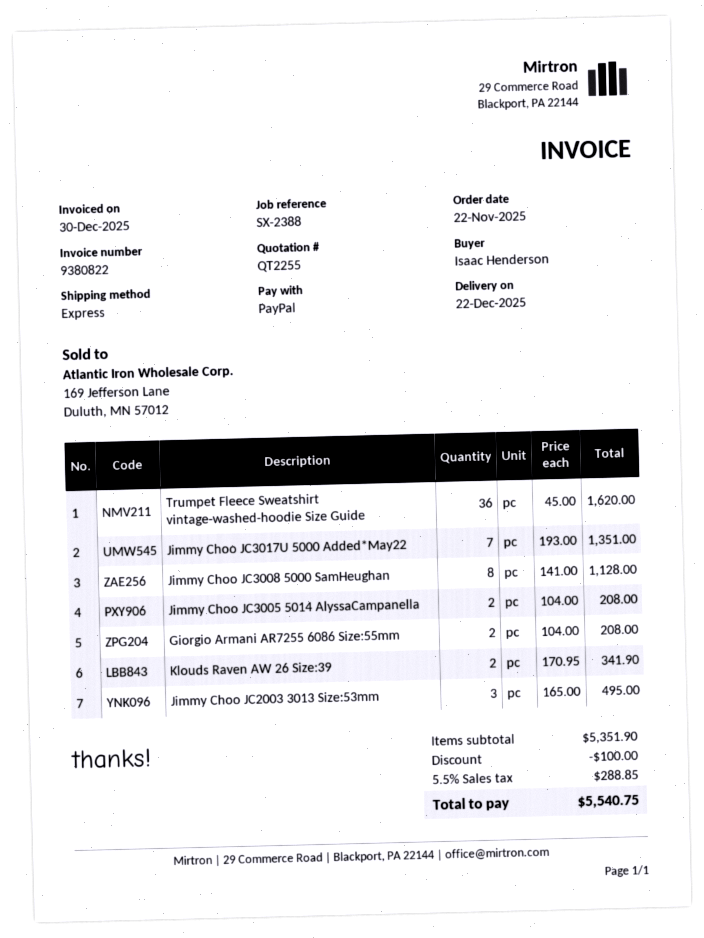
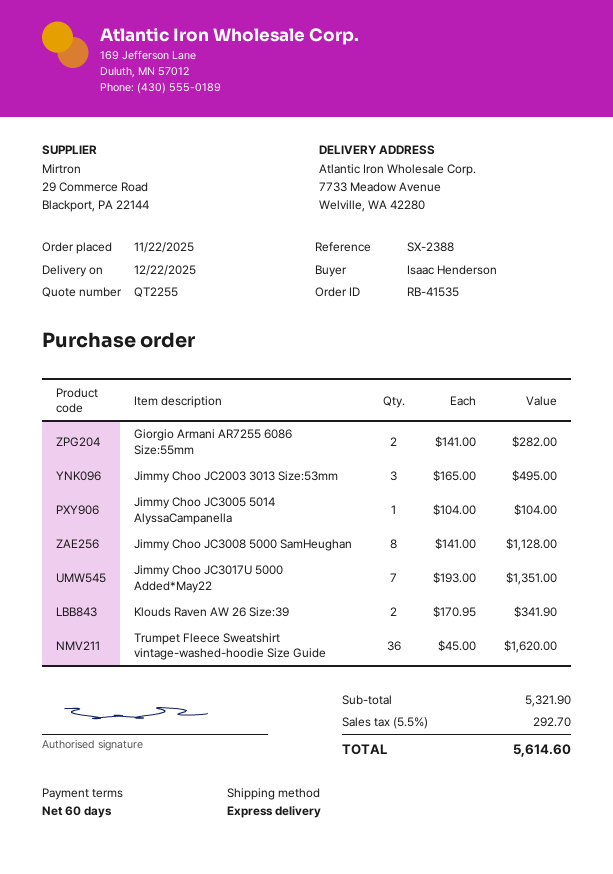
Jimmy Choo JC3005 5014 AlyssaCampanella: 2 x 104.00 = 208.00 -> 1 x 104.00 = 104.00
Giorgio Armani AR7255 6086 Size:55mm: 2 x 104.00 = 208.00 -> 2 x 141.00 = 282.00
subtotal: 5351.90 -> 5321.90
discount: 100.00 -> none
tax: 5.5% = 288.85 -> 5.5% = 292.70
total: 5540.75 -> 5614.60

